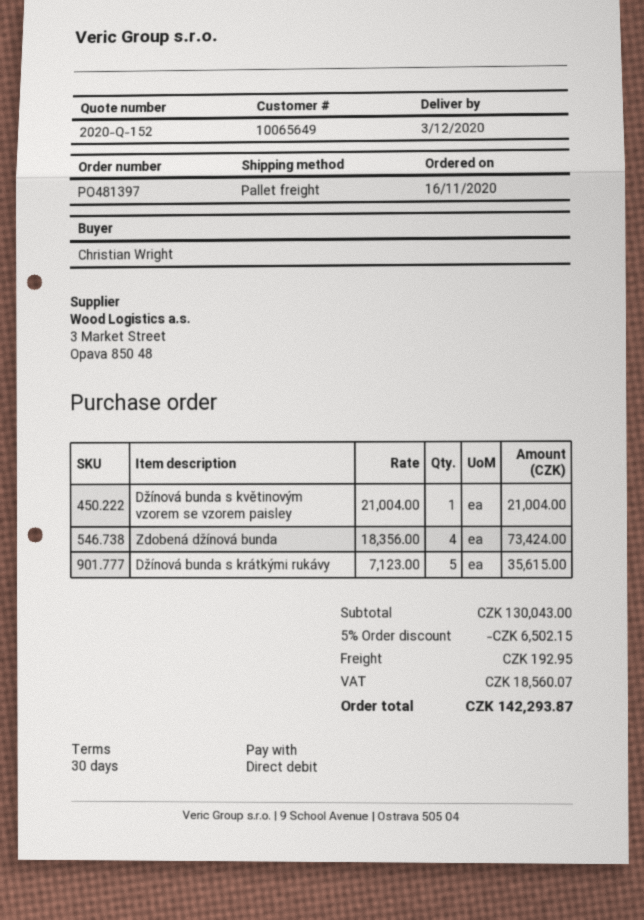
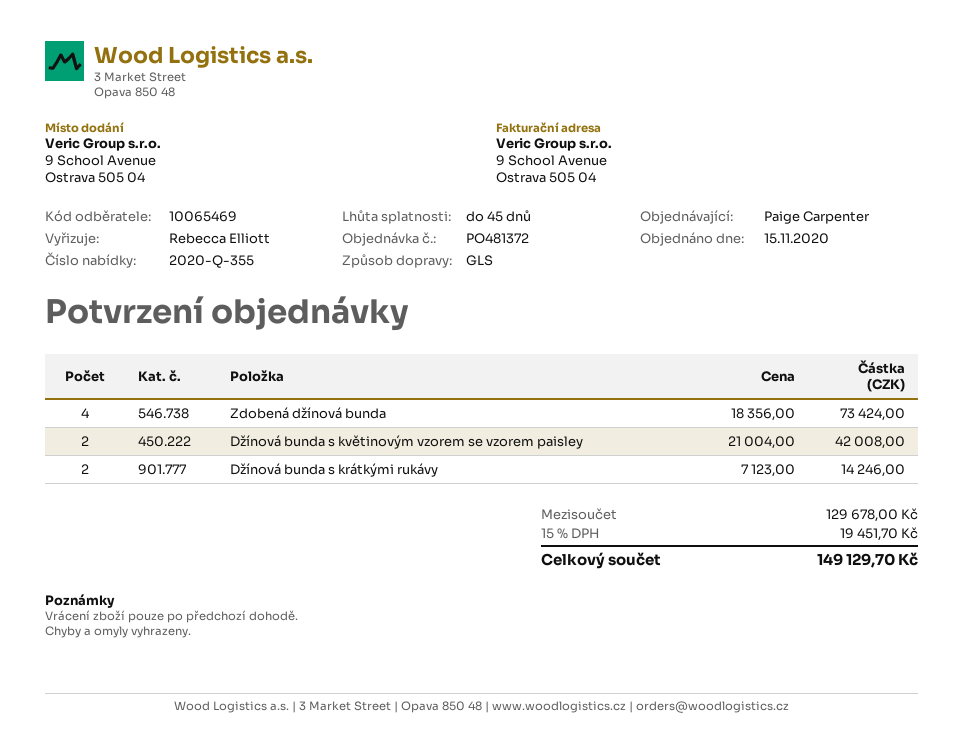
quote number: 2020-Q-152 -> 2020-Q-355
order number: PO481397 -> PO481372
order date: 2020-11-16 -> 2020-11-15
payment terms: 30 days -> 45 days
customer number: 10065649 -> 10065469
ordered by: Christian Wright -> Paige Carpenter
shipping method: pallet freight -> GLS
Džínová bunda s květinovým vzorem se vzorem paisley: 1 x 21004.00 = 21004.00 -> 2 x 21004.00 = 42008.00
Džínová bunda s krátkými rukávy: 5 x 7123.00 = 35615.00 -> 2 x 7123.00 = 14246.00
subtotal: 130043.00 -> 129678.00
discount: 5% = 6502.15 -> none
shipping: 192.95 -> none
tax: 18560.07 -> 19451.70
total: 142293.87 -> 149129.70

